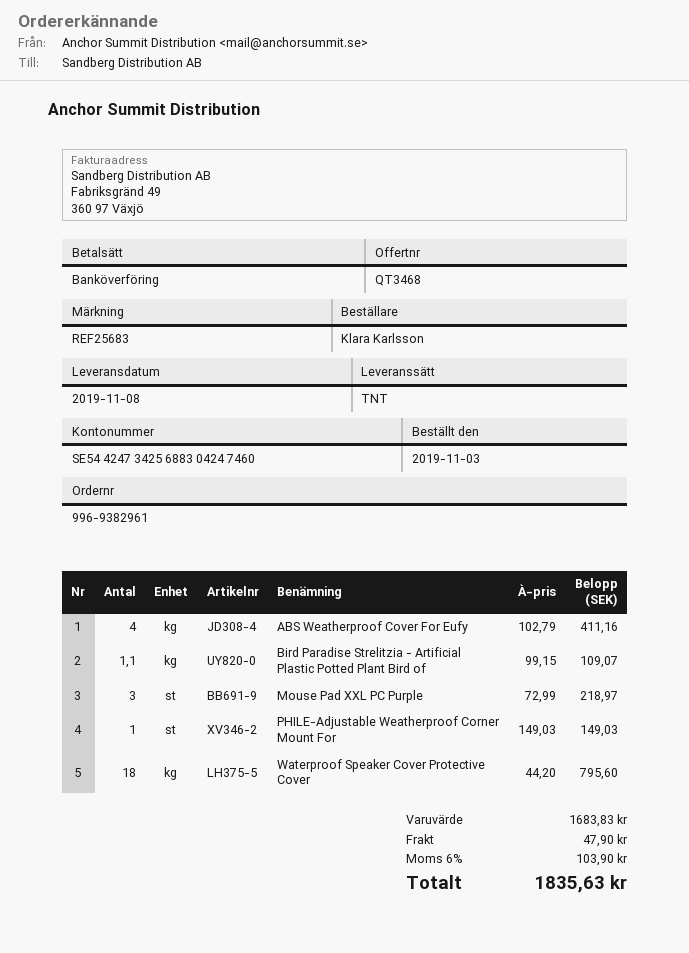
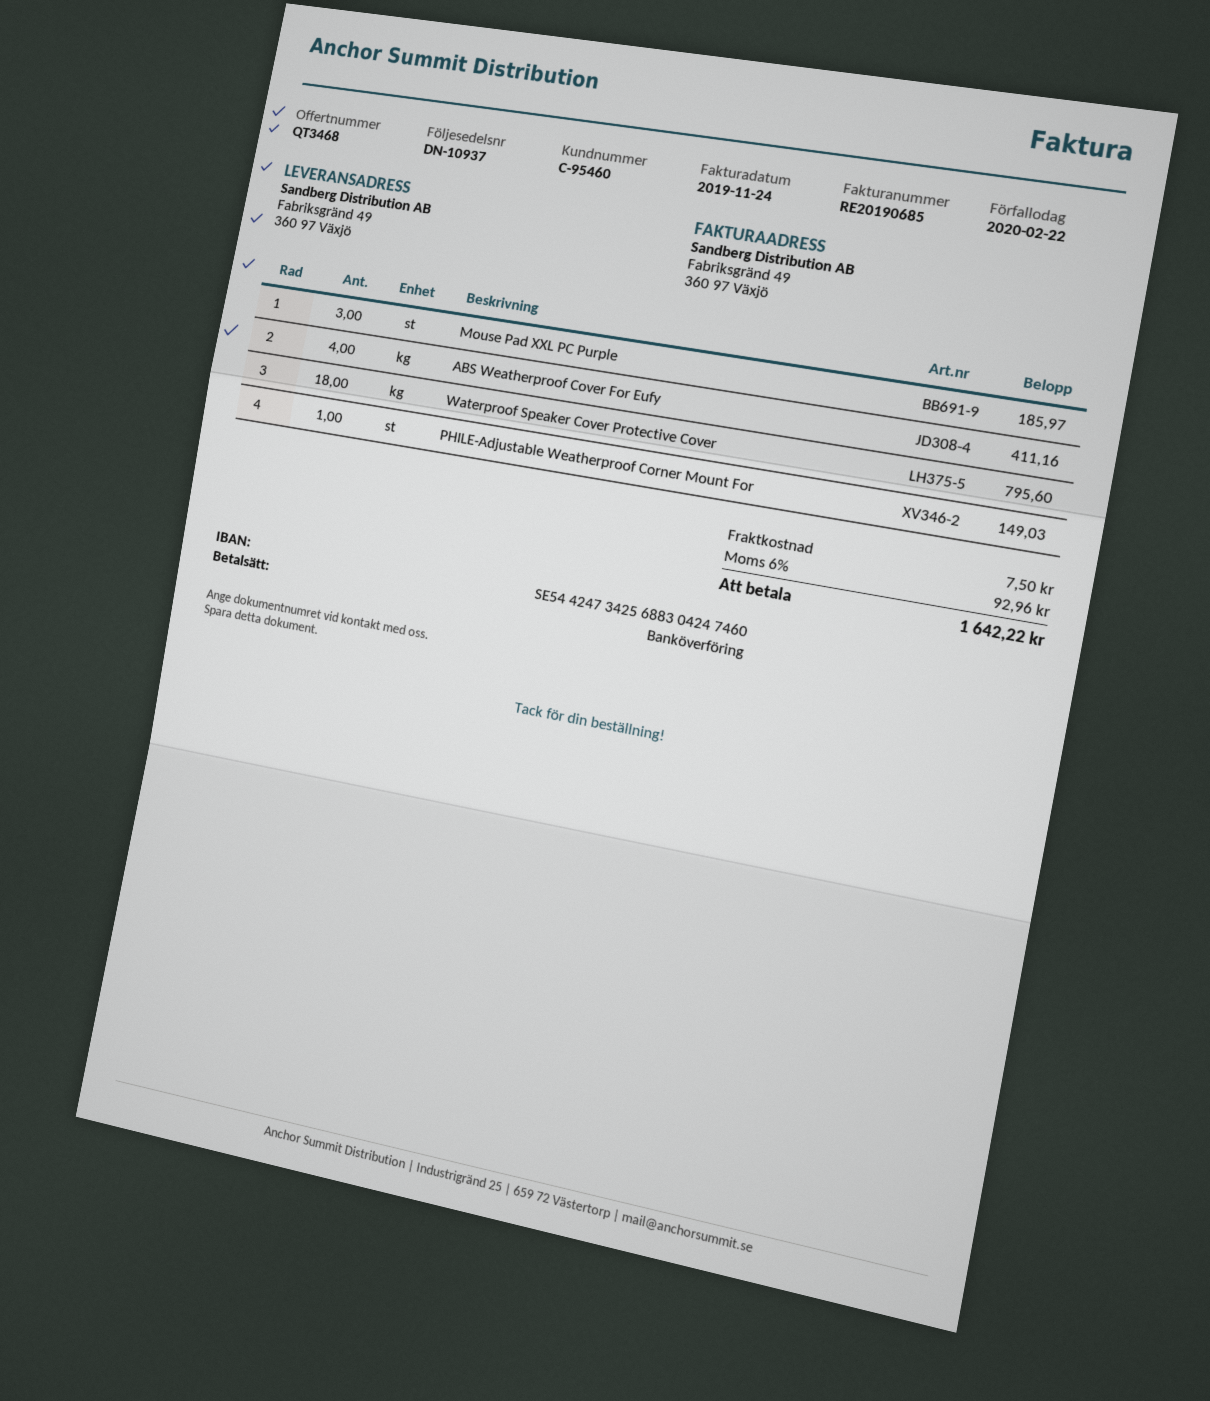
Bird Paradise Strelitzia - Artificial Plastic Potted Plant Bird of: 1.1 for 109.07 -> none
Mouse Pad XXL PC Purple: 3 for 218.97 -> 3 for 185.97
shipping: 47.90 -> 7.50
tax: 6% = 103.90 -> 6% = 92.96
total: 1835.63 -> 1642.22

